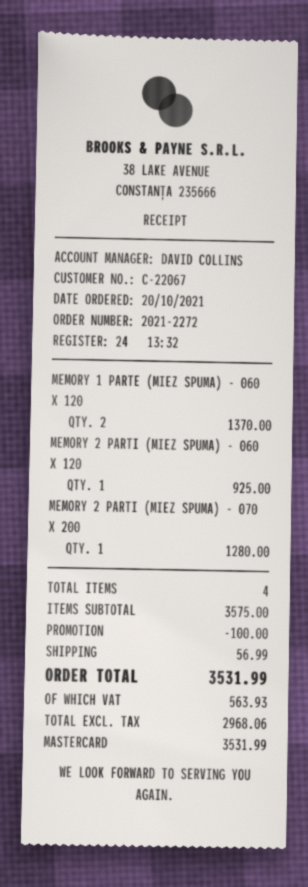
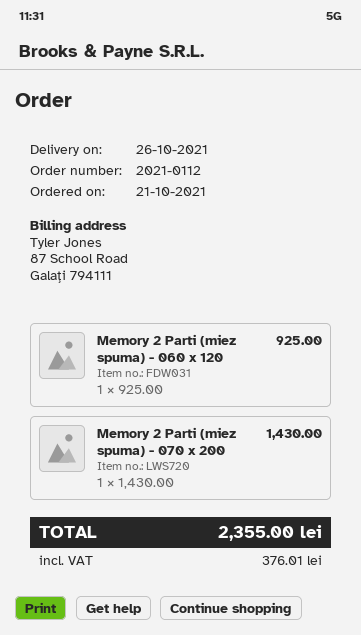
order number: 2021-2272 -> 2021-0112
order date: 2021-10-20 -> 2021-10-21
MEMORY 1 PARTE (MIEZ SPUMA) - 060 X 120: 2 for 1370.00 -> none
MEMORY 2 PARTI (MIEZ SPUMA) - 070 X 200: 1 for 1280.00 -> 1 for 1430.00
discount: 100.00 -> none
shipping: 56.99 -> none
tax: 563.93 -> 376.01
total: 3531.99 -> 2355.00

